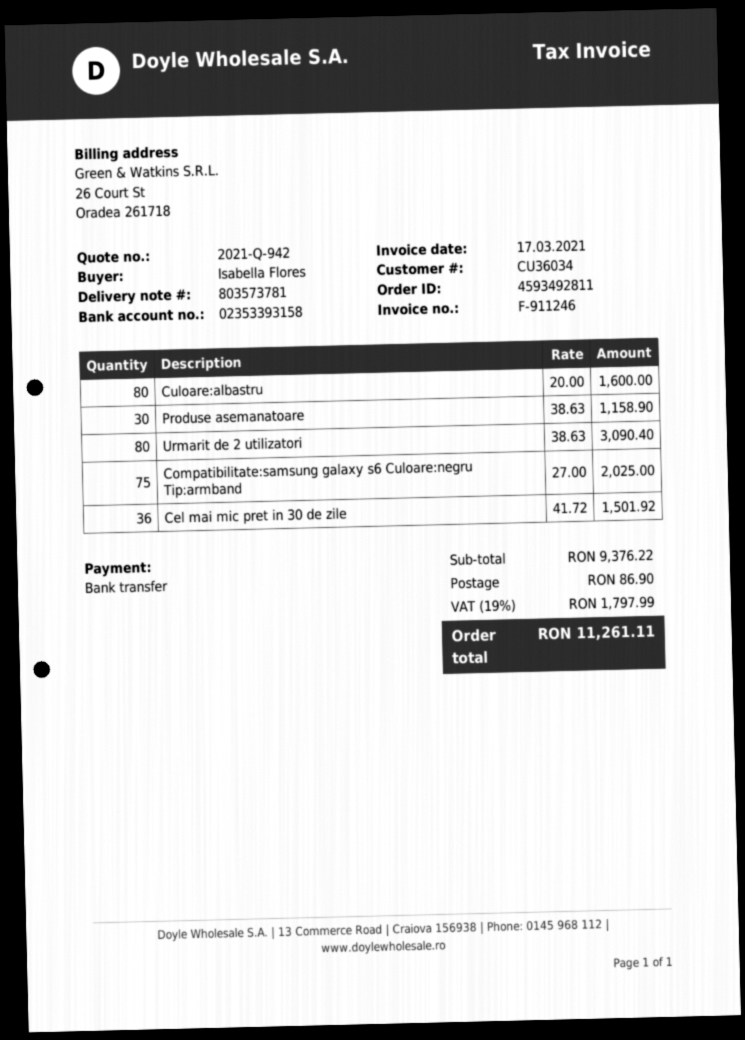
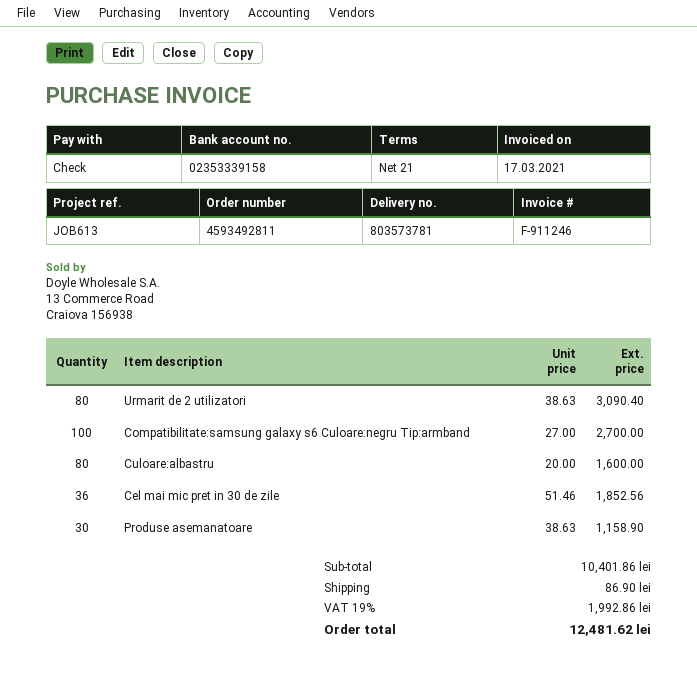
payment method: bank transfer -> cheque
bank account: 02353393158 -> 02353339158
Compatibilitate:samsung galaxy s6 Culoare:negru Tip:armband: 75 x 27.00 = 2025.00 -> 100 x 27.00 = 2700.00
Cel mai mic pret in 30 de zile: 36 x 41.72 = 1501.92 -> 36 x 51.46 = 1852.56
subtotal: 9376.22 -> 10401.86
tax: 19% = 1797.99 -> 19% = 1992.86
total: 11261.11 -> 12481.62

